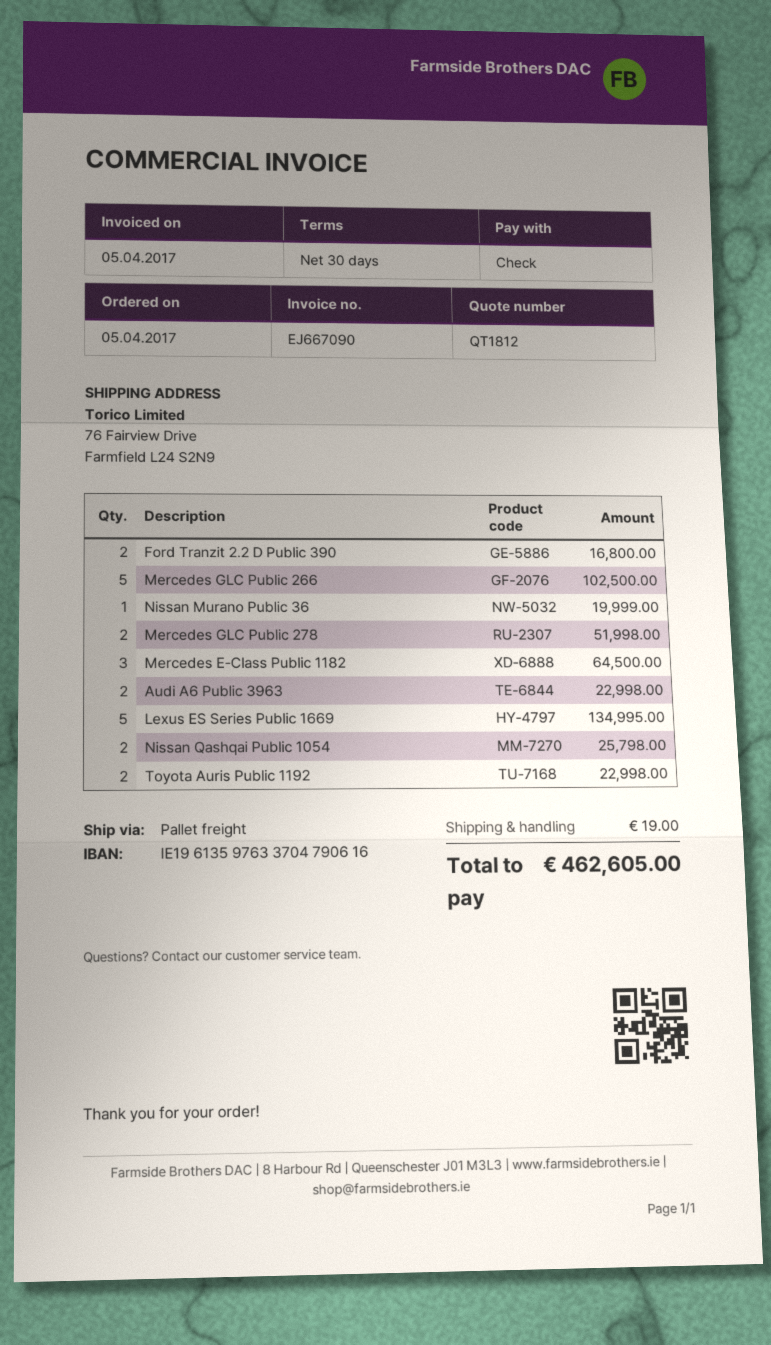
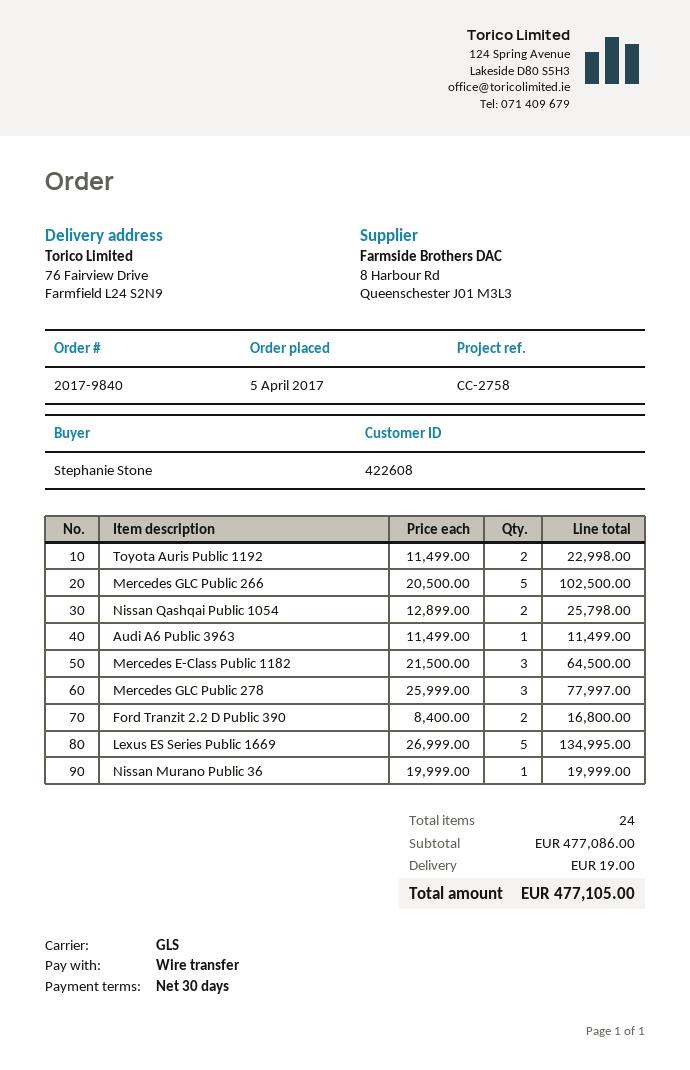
payment method: cheque -> bank transfer
shipping method: pallet freight -> GLS
Mercedes GLC Public 278: 2 for 51998.00 -> 3 for 77997.00
Audi A6 Public 3963: 2 for 22998.00 -> 1 for 11499.00
total: 462605.00 -> 477105.00

